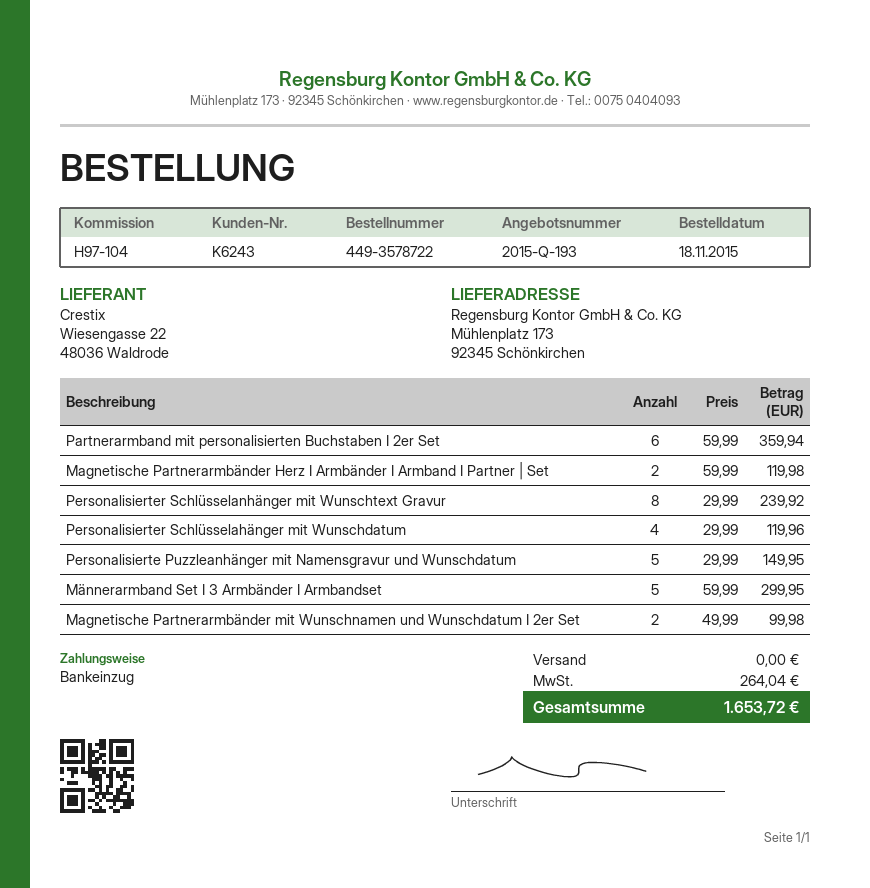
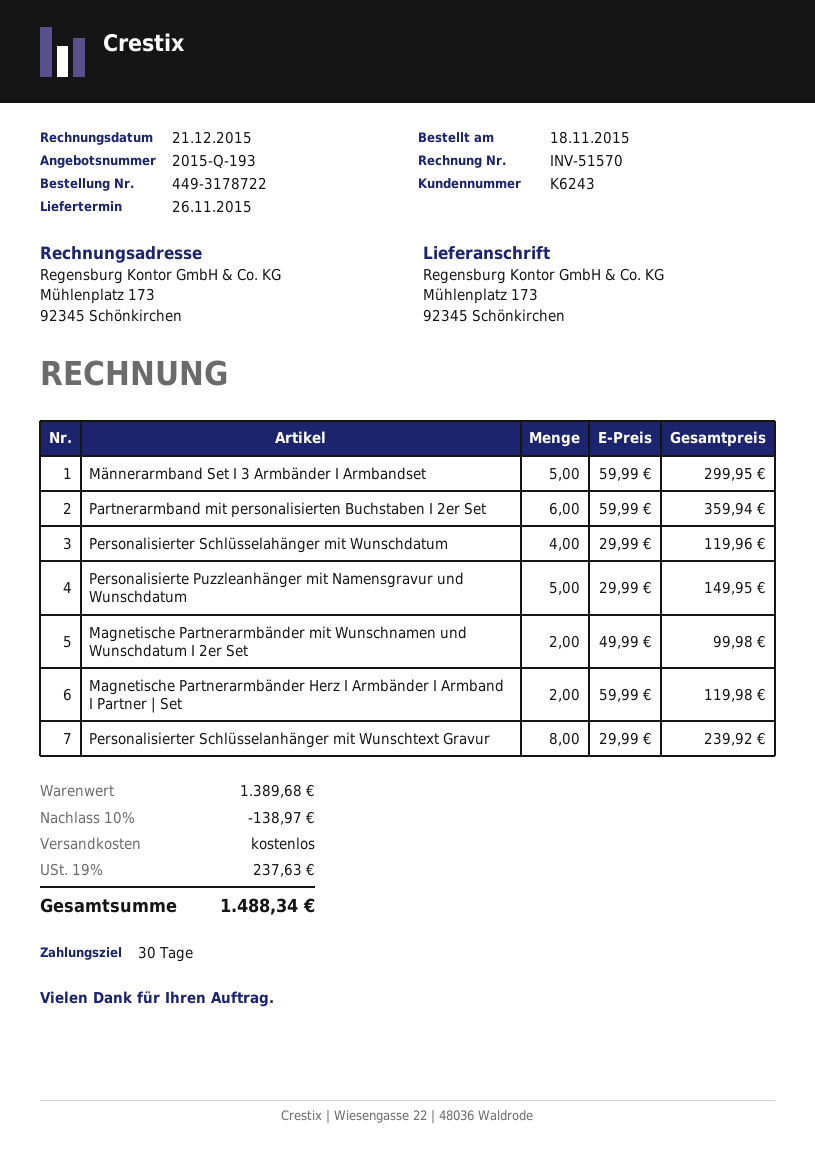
order number: 449-3578722 -> 449-3178722
discount: none -> 10% = 138.97
tax: 264.04 -> 237.63
total: 1653.72 -> 1488.34

